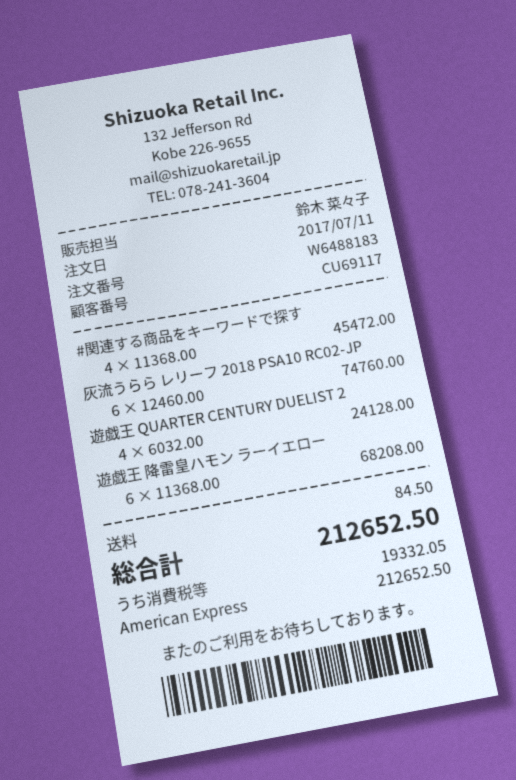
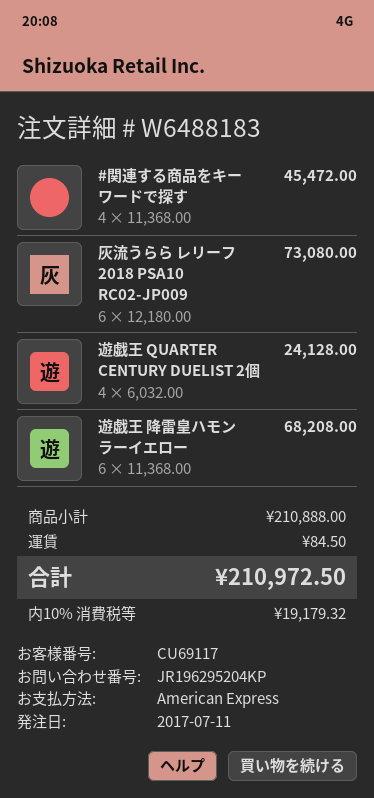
灰流うらら レリーフ 2018 PSA10 RC02-JP: 6 x 12460.00 = 74760.00 -> 6 x 12180.00 = 73080.00
tax: 19332.05 -> 19179.32
total: 212652.50 -> 210972.50

